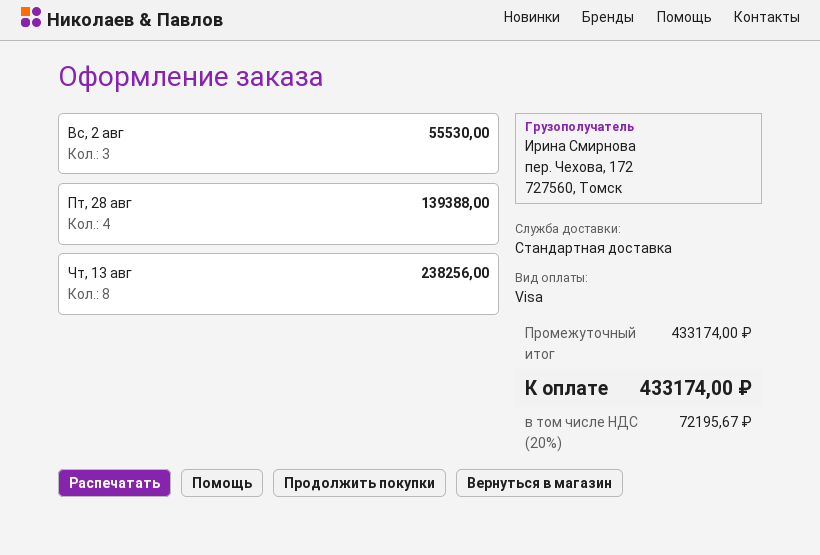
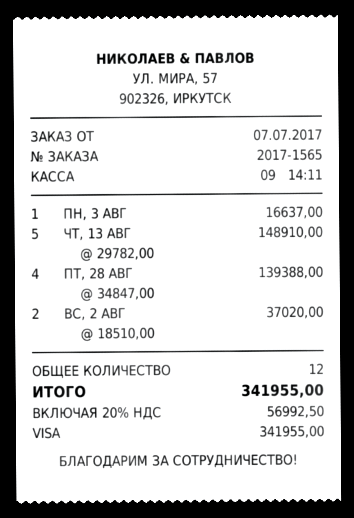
Вс, 2 авг: 3 for 55530.00 -> 2 for 37020.00
Чт, 13 авг: 8 for 238256.00 -> 5 for 148910.00
ПН, 3 АВГ: none -> 1 for 16637.00
tax: 20% = 72195.67 -> 20% = 56992.50
total: 433174.00 -> 341955.00

